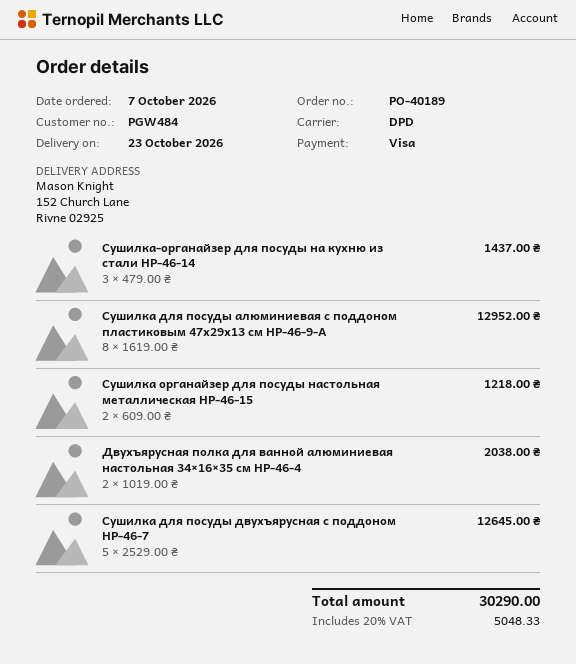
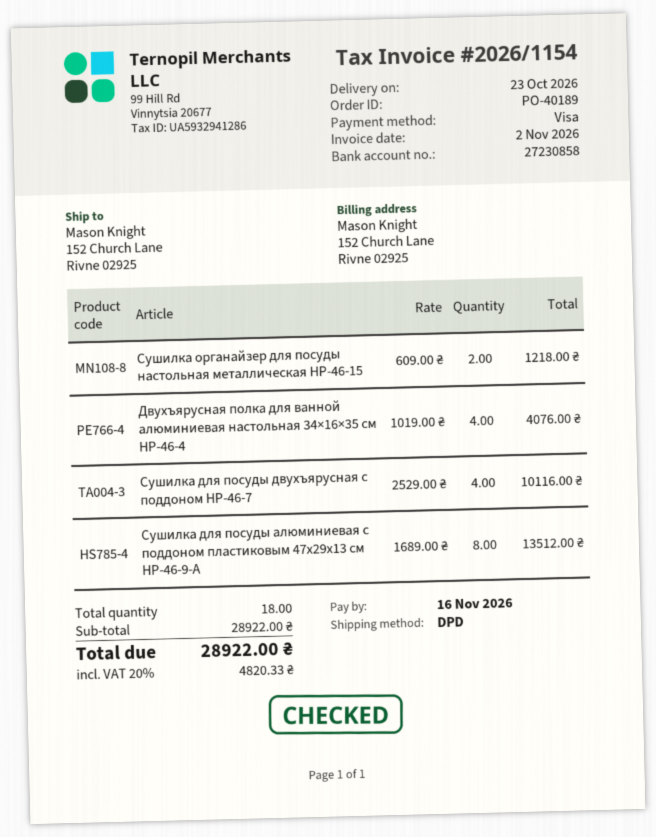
Сушилка-органайзер для посуды на кухню из стали HP-46-14: 3 x 479.00 = 1437.00 -> none
Сушилка для посуды алюминиевая с поддоном пластиковым 47x29x13 см HP-46-9-A: 8 x 1619.00 = 12952.00 -> 8 x 1689.00 = 13512.00
Двухъярусная полка для ванной алюминиевая настольная 34×16×35 см HP-46-4: 2 x 1019.00 = 2038.00 -> 4 x 1019.00 = 4076.00
Сушилка для посуды двухъярусная с поддоном HP-46-7: 5 x 2529.00 = 12645.00 -> 4 x 2529.00 = 10116.00
tax: 20% = 5048.33 -> 20% = 4820.33
total: 30290.00 -> 28922.00

